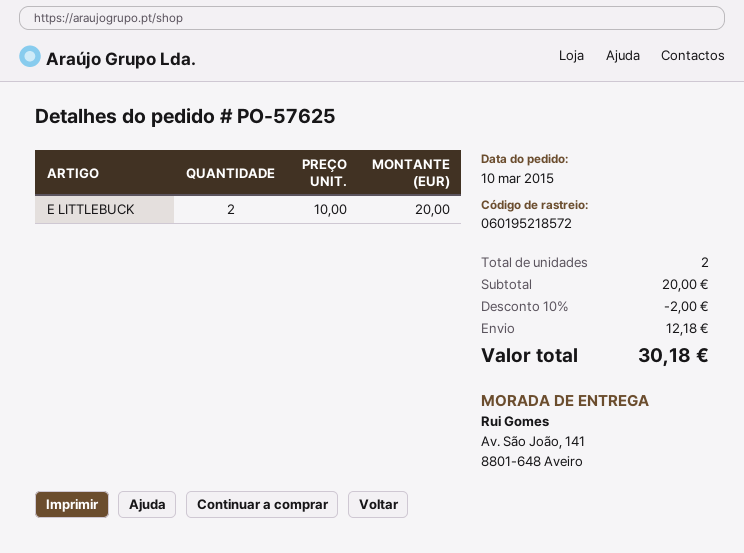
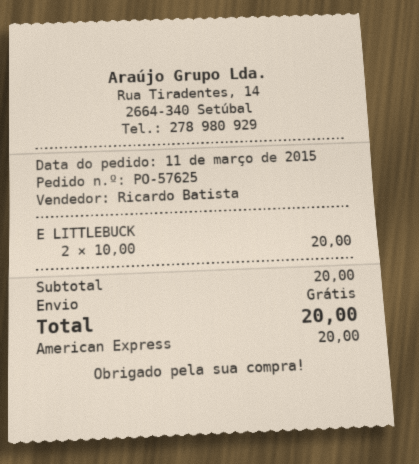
order date: 2015-03-10 -> 2015-03-11
discount: 10% = 2.00 -> none
shipping: 12.18 -> 0.00
total: 30.18 -> 20.00

